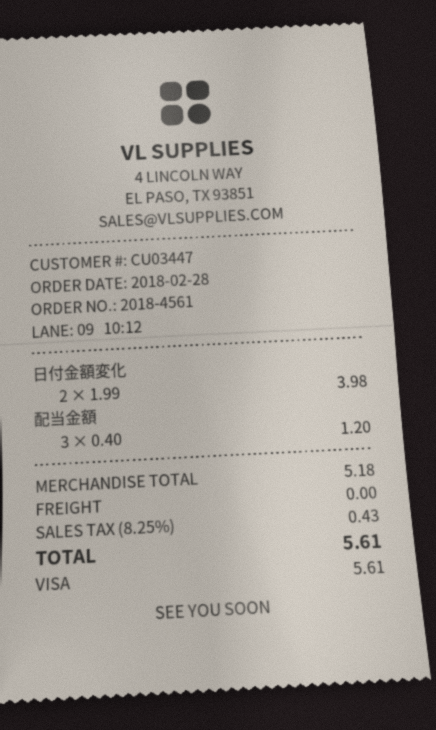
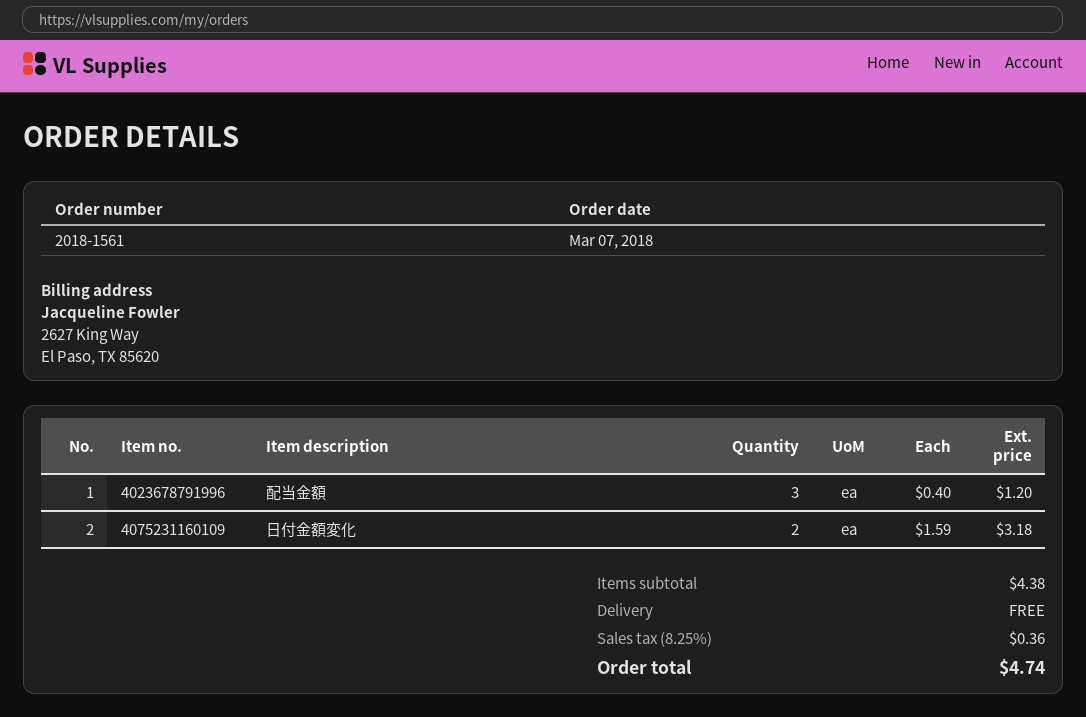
order number: 2018-4561 -> 2018-1561
order date: 2018-02-28 -> 2018-03-07
日付金額変化: 2 x 1.99 = 3.98 -> 2 x 1.59 = 3.18
subtotal: 5.18 -> 4.38
tax: 8.25% = 0.43 -> 8.25% = 0.36
total: 5.61 -> 4.74

